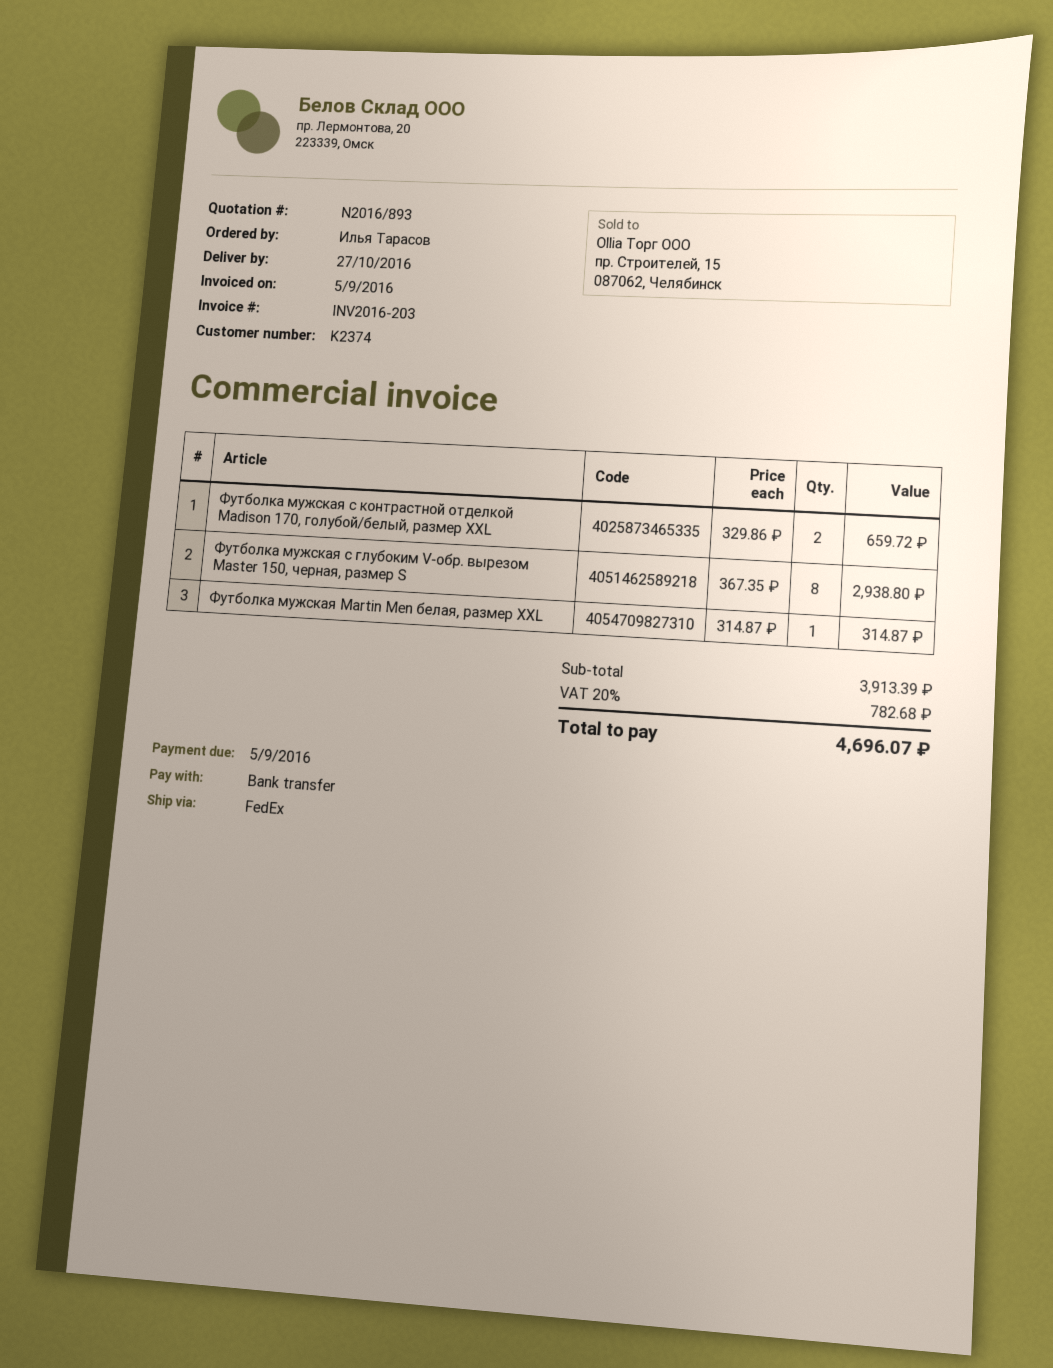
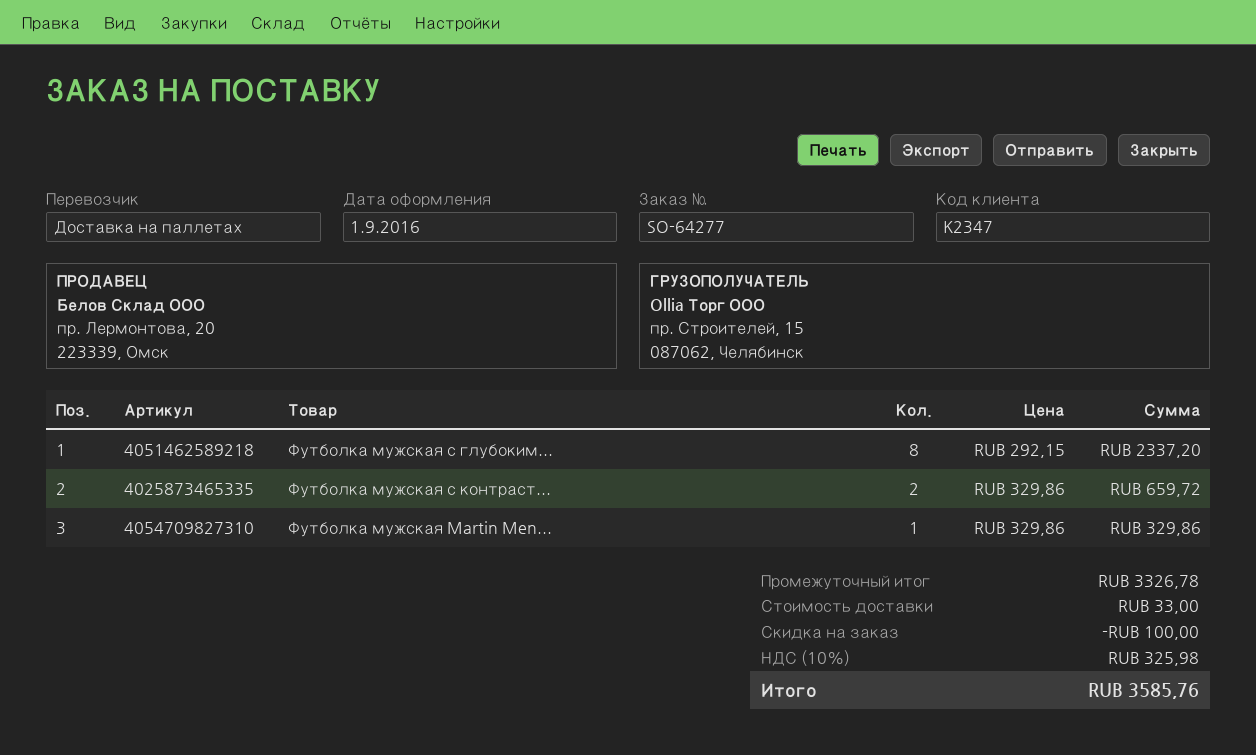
customer number: K2374 -> K2347
shipping method: FedEx -> pallet freight
Футболка мужская с глубоким V-обр. вырезом Master 150, черная, размер S: 8 x 367.35 = 2938.80 -> 8 x 292.15 = 2337.20
Футболка мужская Martin Men белая, размер XXL: 1 x 314.87 = 314.87 -> 1 x 329.86 = 329.86
subtotal: 3913.39 -> 3326.78
discount: none -> 100.00
shipping: none -> 33.00
tax: 20% = 782.68 -> 10% = 325.98
total: 4696.07 -> 3585.76

